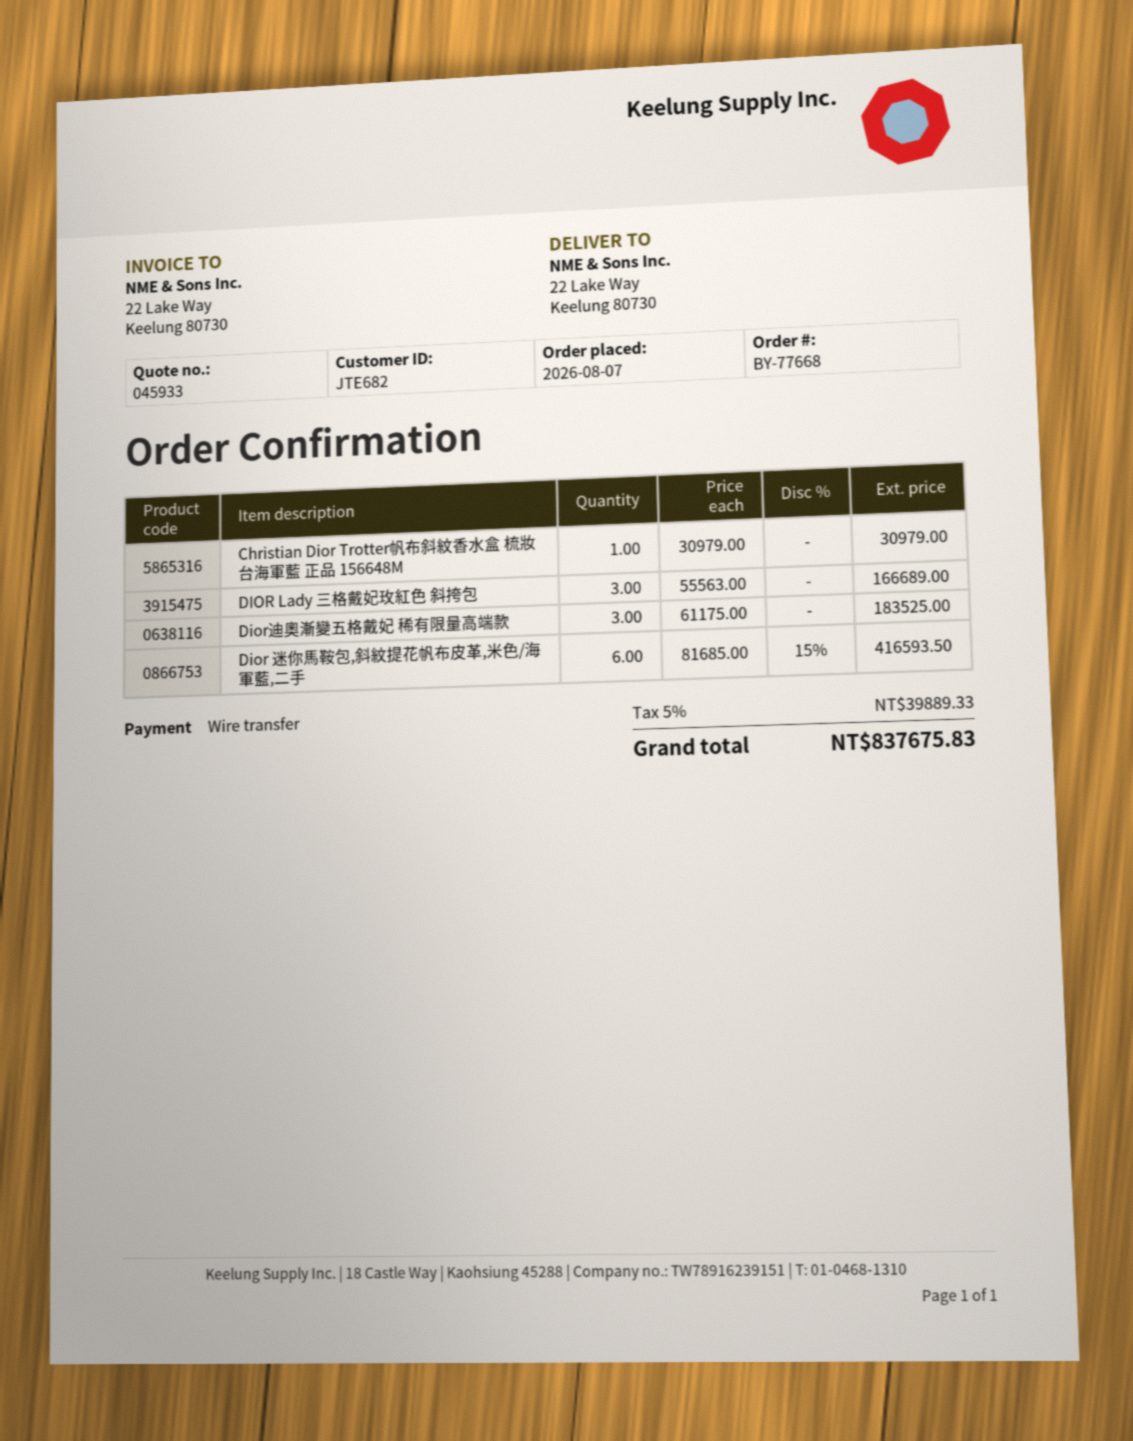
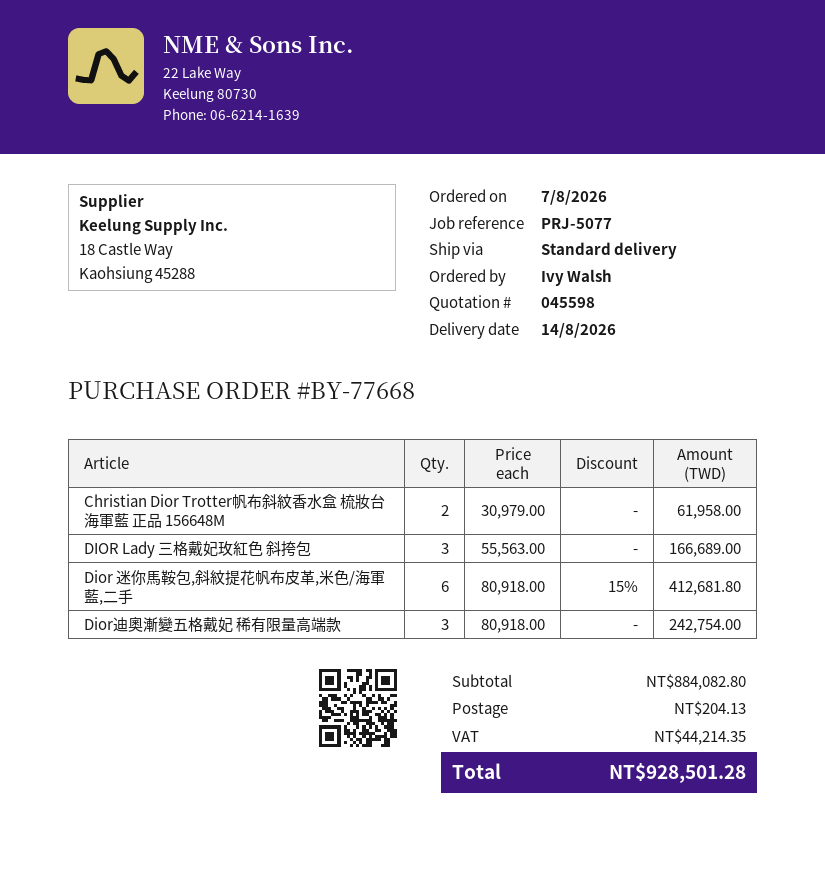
quote number: 045933 -> 045598
Christian Dior Trotter帆布斜紋香水盒 梳妝台海軍藍 正品 156648M: 1 x 30979.00 = 30979.00 -> 2 x 30979.00 = 61958.00
Dior迪奧漸變五格戴妃 稀有限量高端款: 3 x 61175.00 = 183525.00 -> 3 x 80918.00 = 242754.00
Dior 迷你馬鞍包,斜紋提花帆布皮革,米色/海軍藍,二手: 6 x 81685.00 - 15% = 416593.50 -> 6 x 80918.00 - 15% = 412681.80
shipping: none -> 204.13
tax: 39889.33 -> 44214.35
total: 837675.83 -> 928501.28

